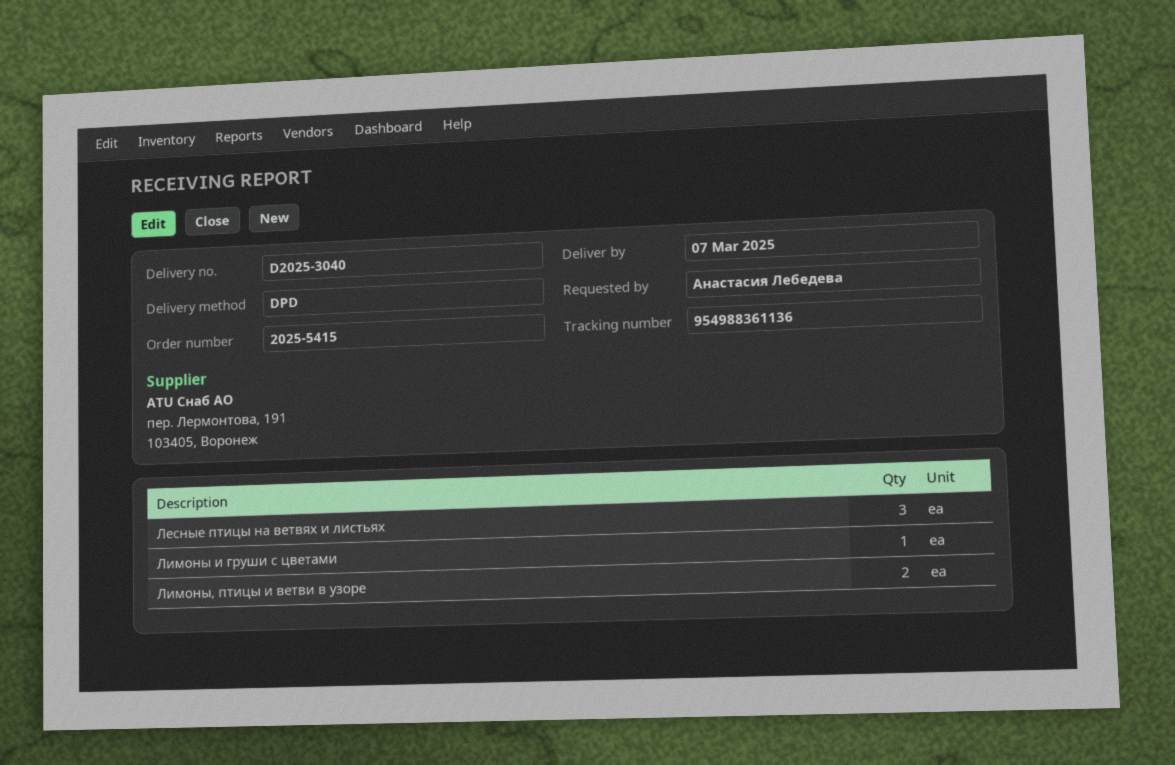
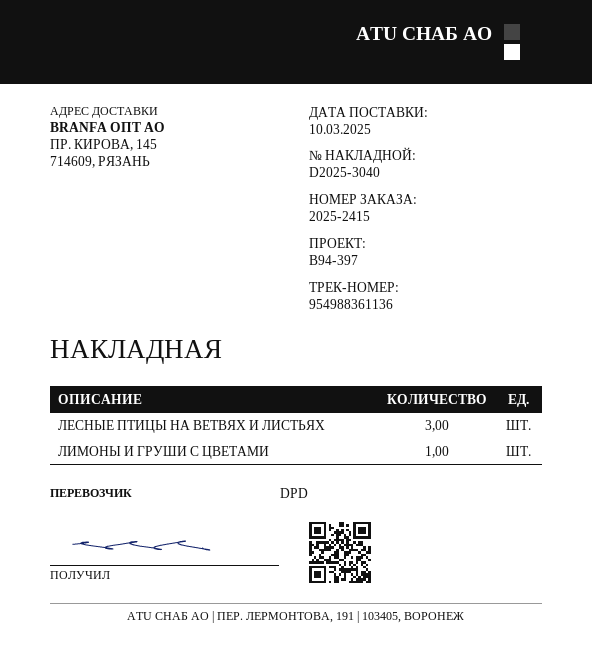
order number: 2025-5415 -> 2025-2415
delivery date: 2025-03-07 -> 2025-03-10
Лимоны, птицы и ветви в узоре: 2 -> none

